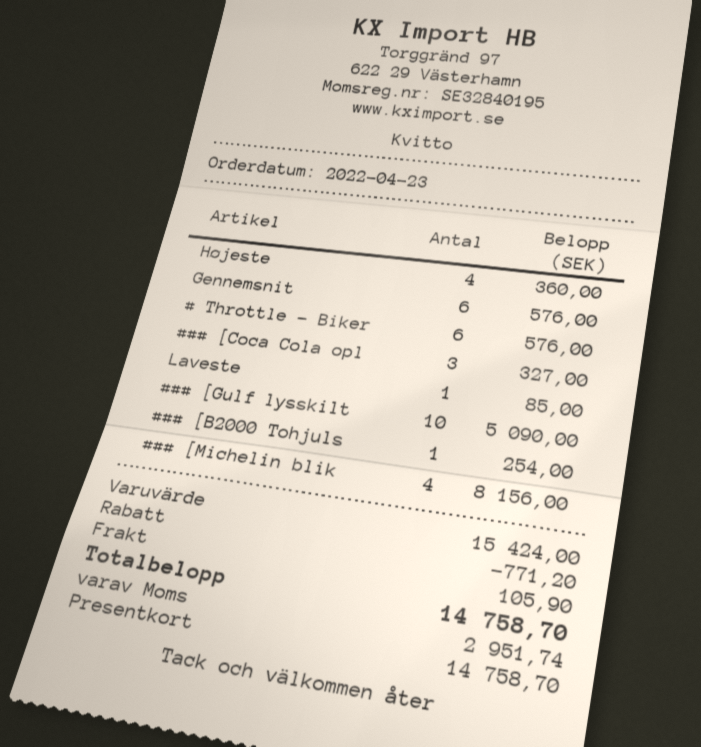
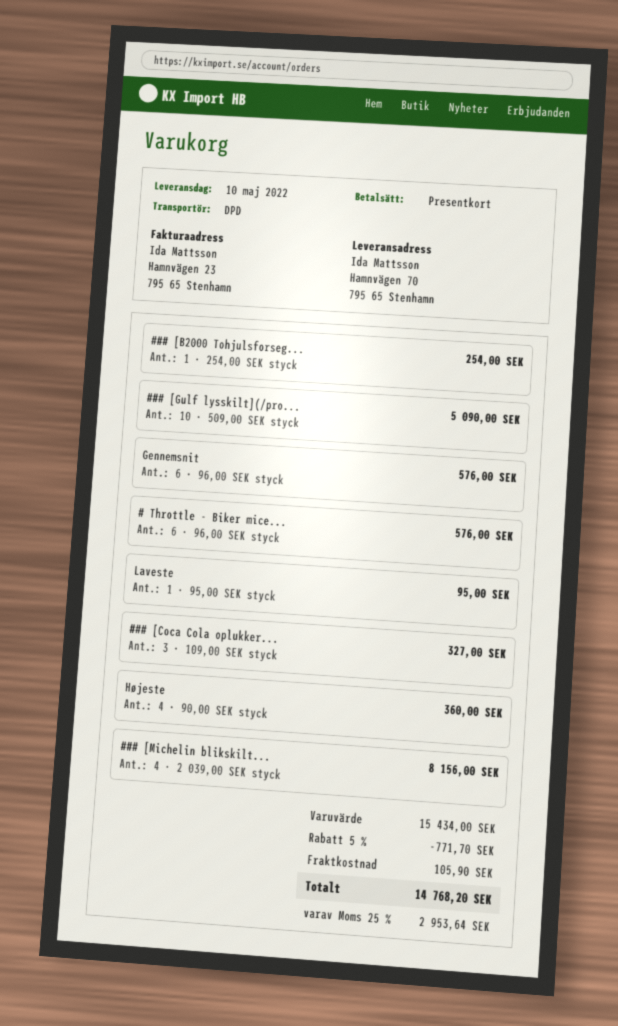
Laveste: 1 for 85.00 -> 1 for 95.00
subtotal: 15424.00 -> 15434.00
discount: 771.20 -> 771.70
tax: 2951.74 -> 2953.64
total: 14758.70 -> 14768.20

